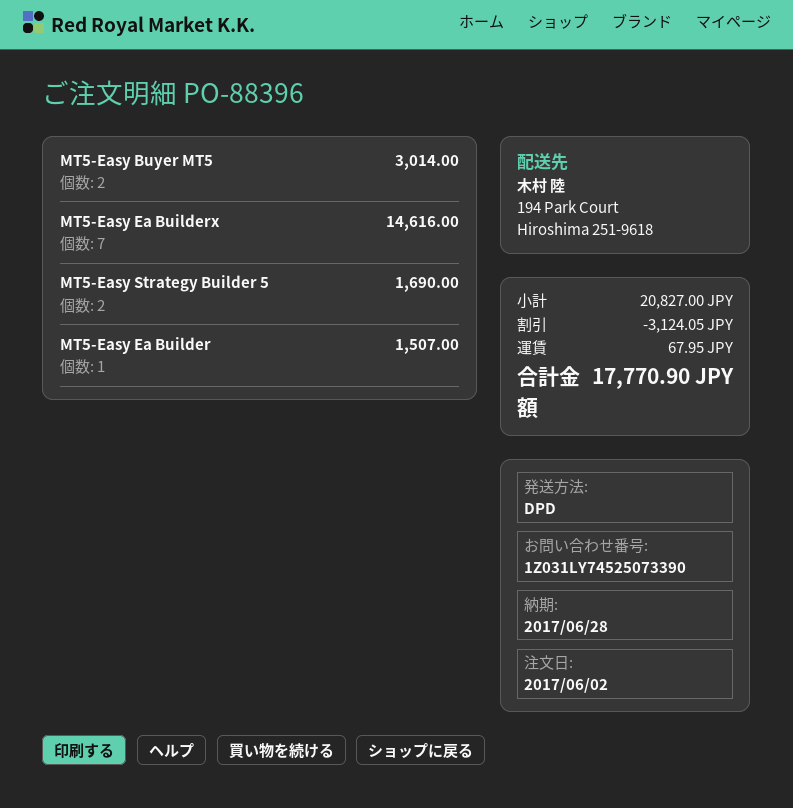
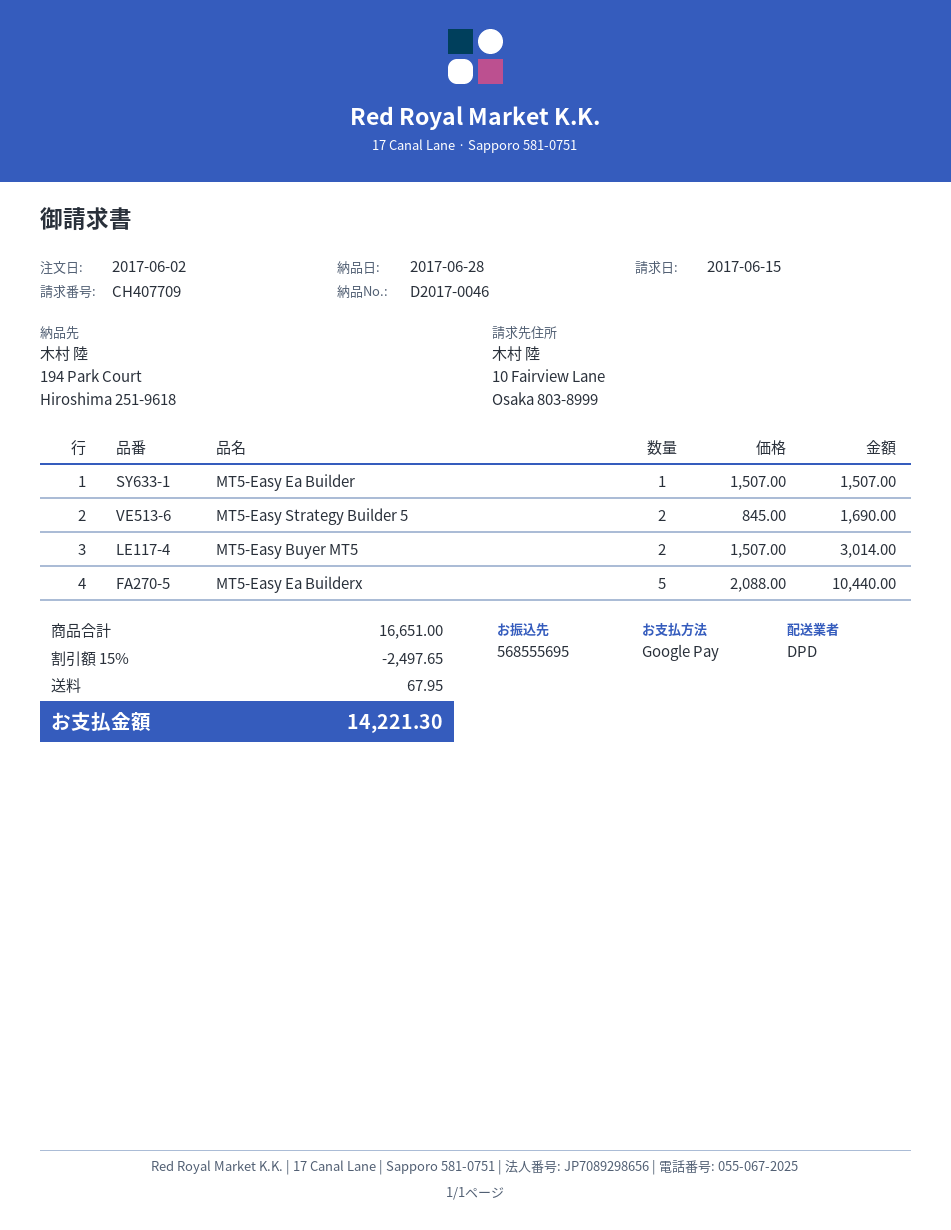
MT5-Easy Ea Builderx: 7 for 14616.00 -> 5 for 10440.00
subtotal: 20827.00 -> 16651.00
discount: 3124.05 -> 2497.65
total: 17770.90 -> 14221.30

